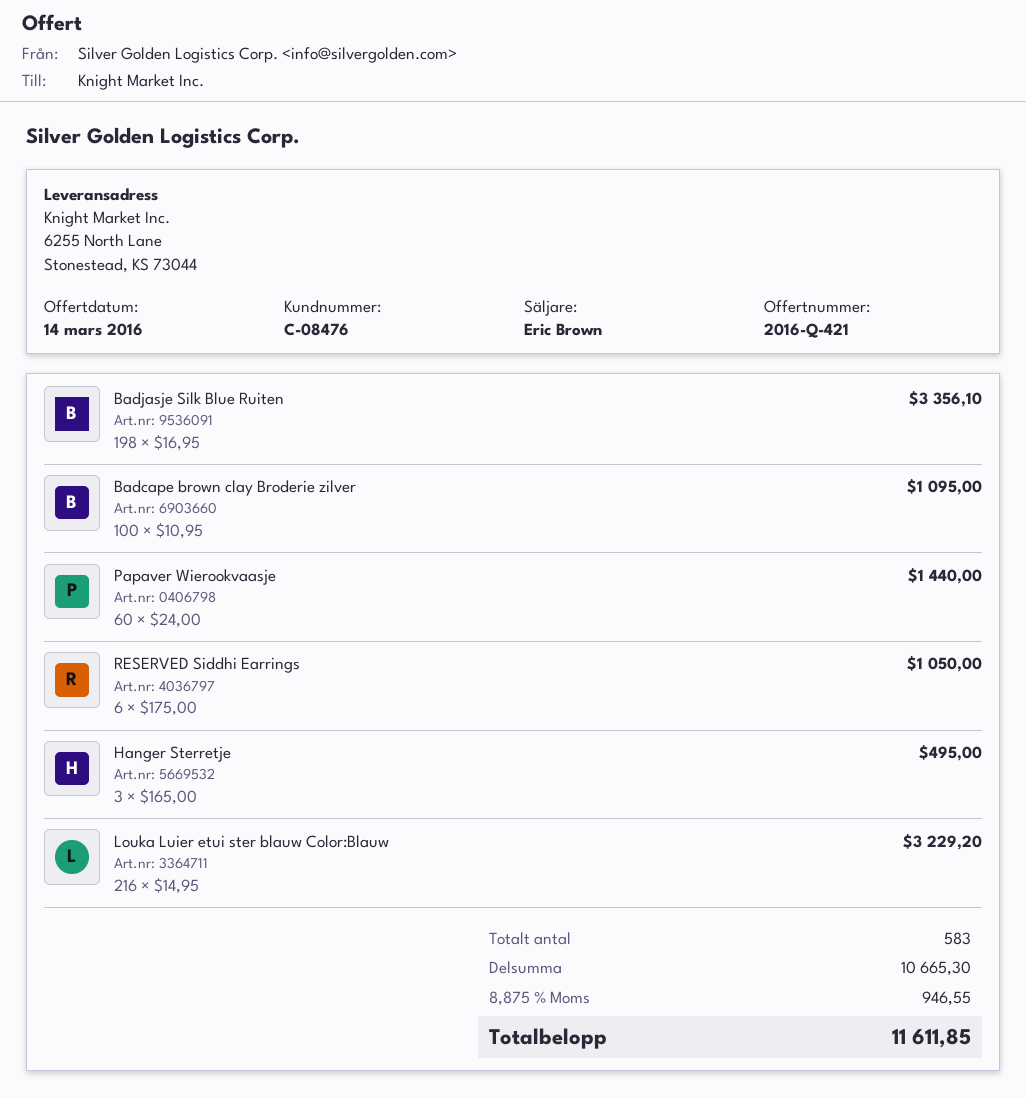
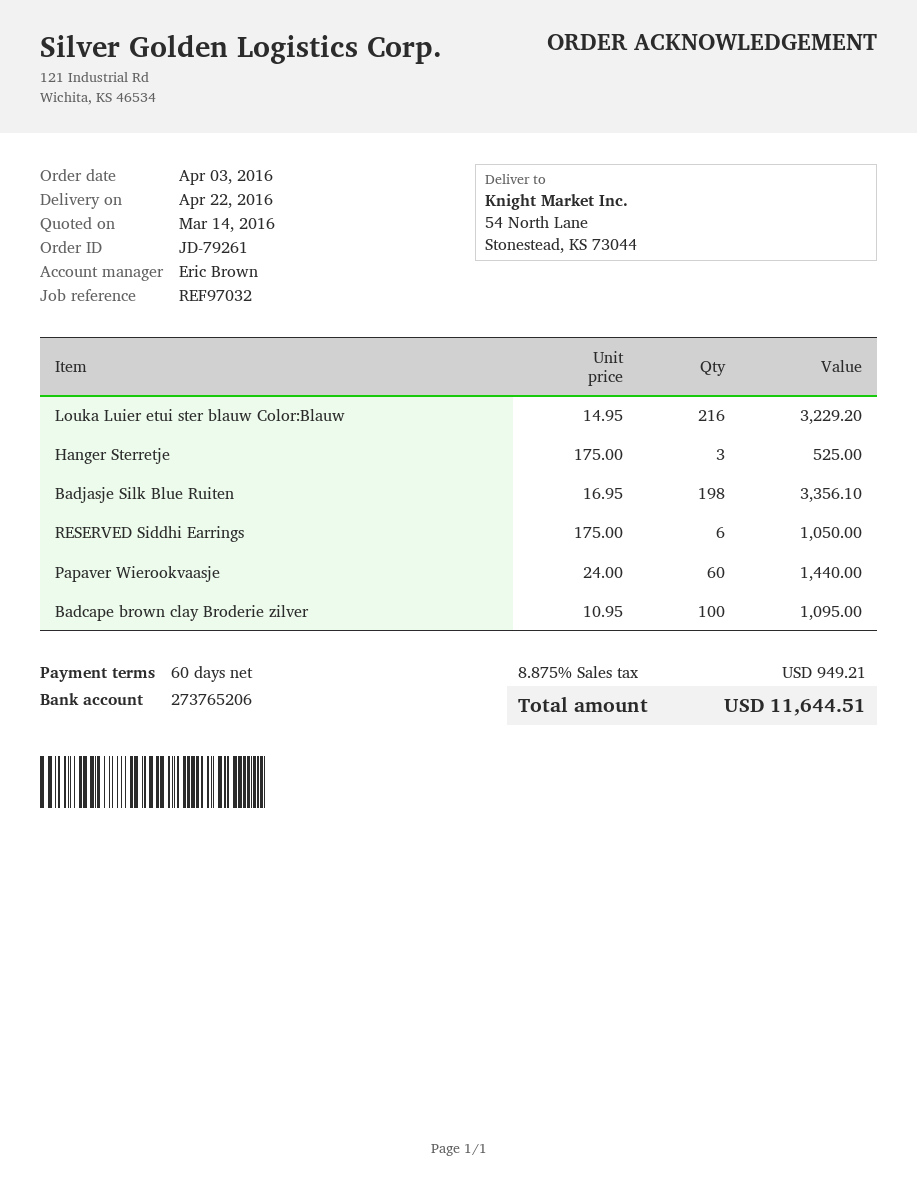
ship to: 6255 North Lane, Stonestead, KS 73044 -> 54 North Lane, Stonestead, KS 73044
Hanger Sterretje: 3 x 165.00 = 495.00 -> 3 x 175.00 = 525.00
tax: 8.875% = 946.55 -> 8.875% = 949.21
total: 11611.85 -> 11644.51

